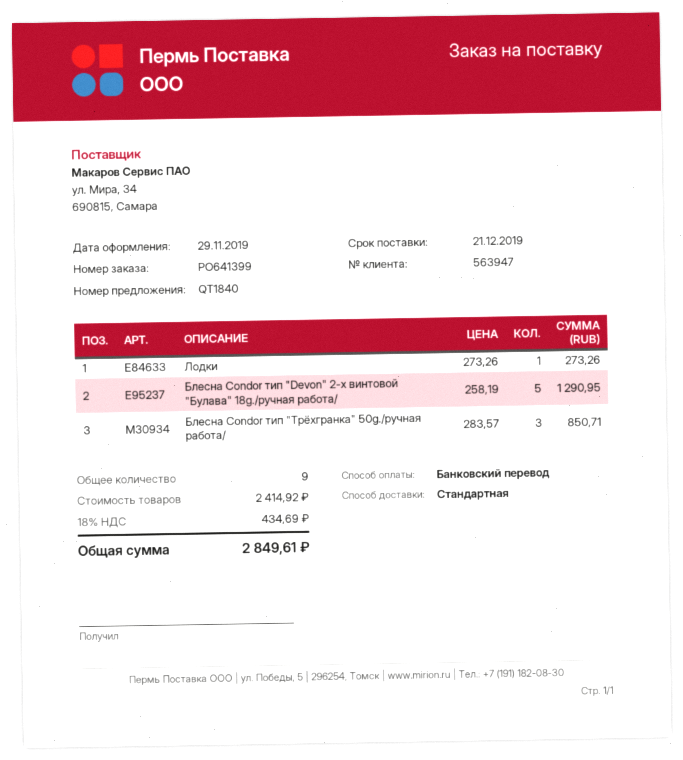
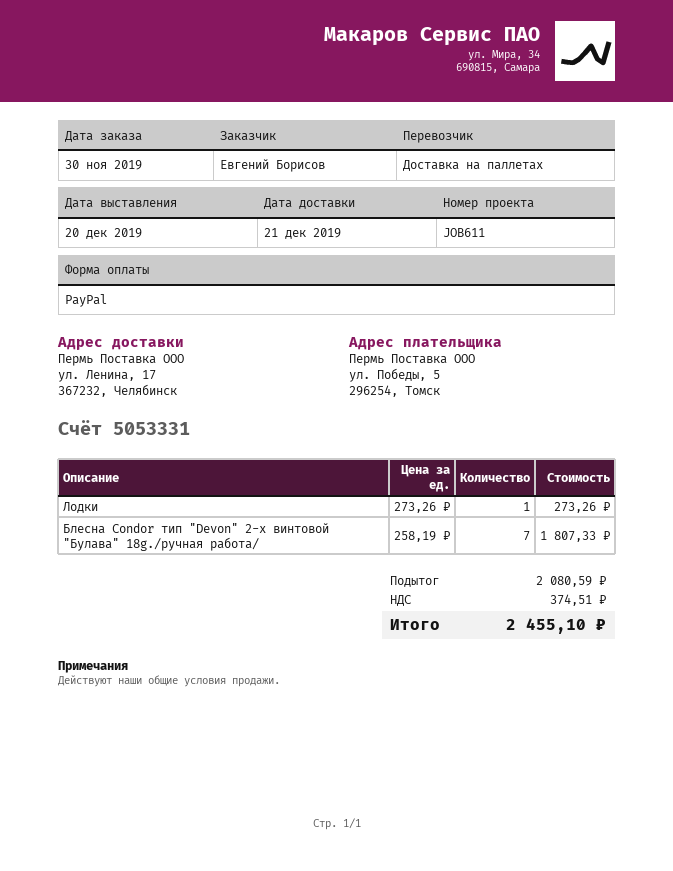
order date: 2019-11-29 -> 2019-11-30
payment method: bank transfer -> PayPal
shipping method: standard -> pallet freight
Блесна Condor тип "Devon" 2-х винтовой "Булава" 18g./ручная работа/: 5 x 258.19 = 1290.95 -> 7 x 258.19 = 1807.33
Блесна Condor тип "Трёхгранка" 50g./ручная работа/: 3 x 283.57 = 850.71 -> none
subtotal: 2414.92 -> 2080.59
tax: 434.69 -> 374.51
total: 2849.61 -> 2455.10

